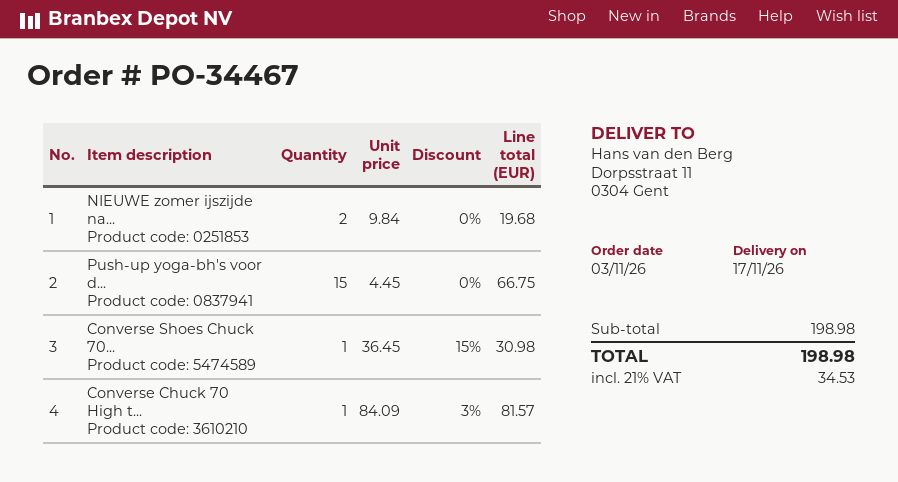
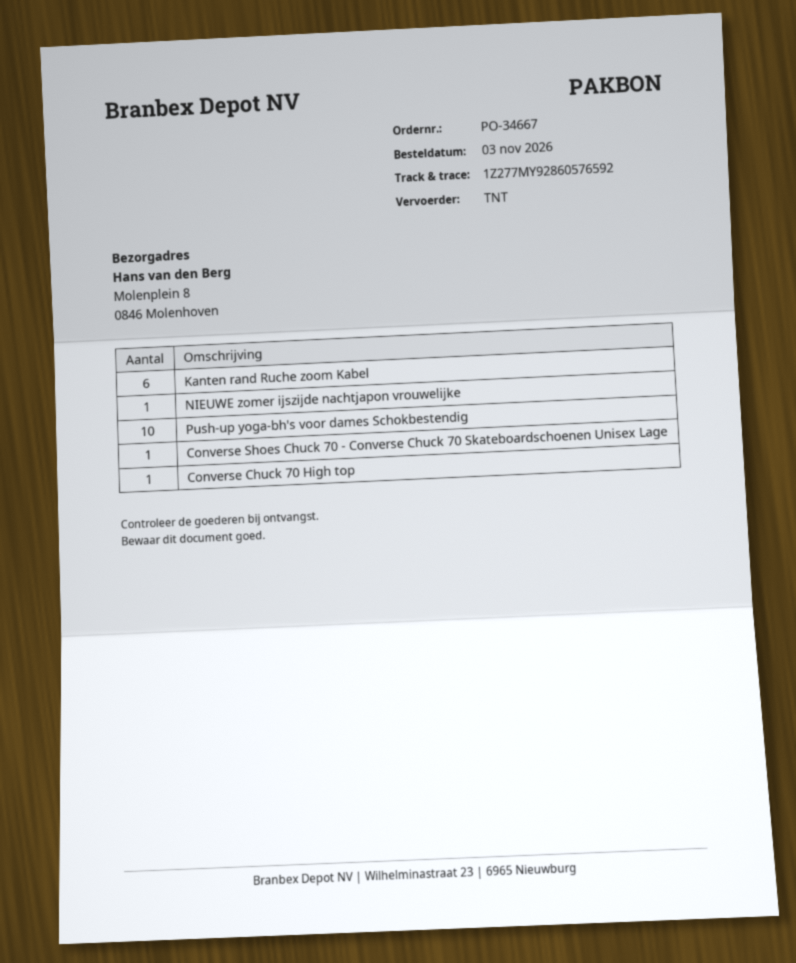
order number: PO-34467 -> PO-34667
ship to: Dorpsstraat 11, 0304 Gent -> Molenplein 8, 0846 Molenhoven
NIEUWE zomer ijszijde na...: 2 -> 1
Push-up yoga-bh's voor d...: 15 -> 10
Kanten rand Ruche zoom Kabel: none -> 6

